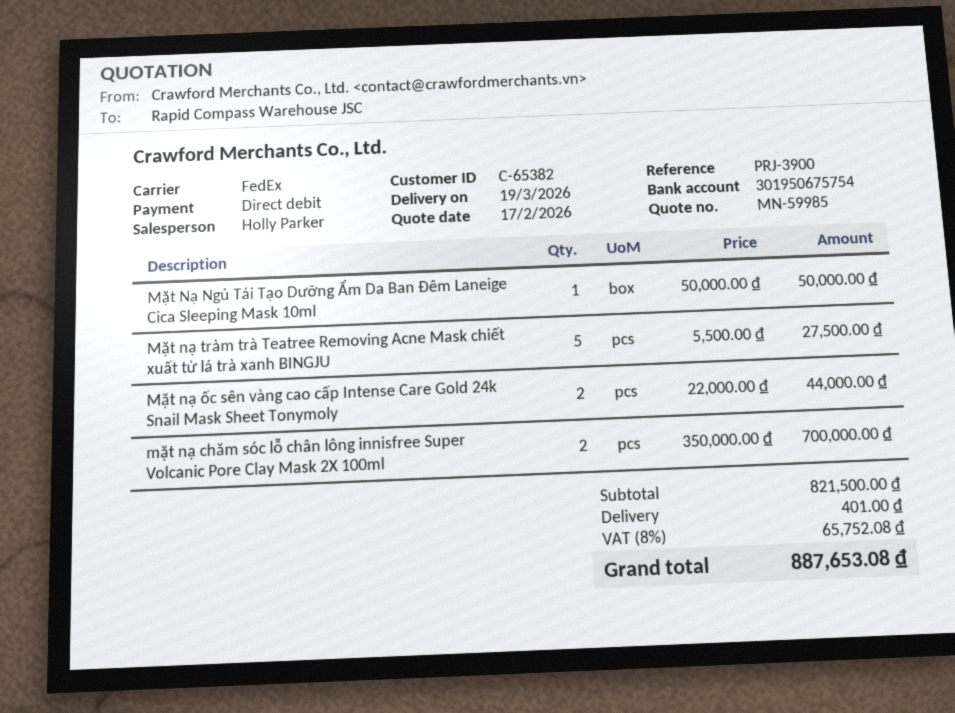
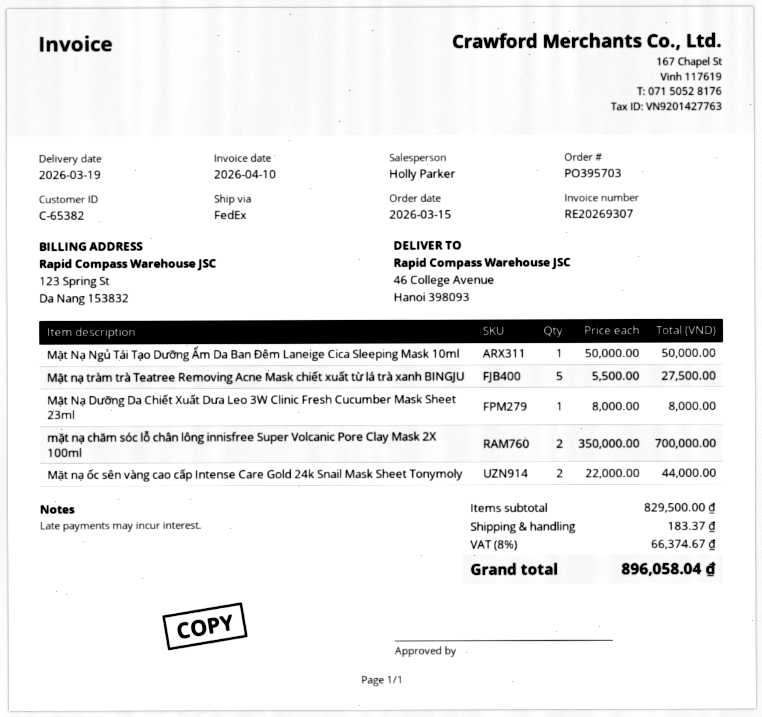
Mặt Nạ Dưỡng Da Chiết Xuất Dưa Leo 3W Clinic Fresh Cucumber Mask Sheet 23ml: none -> 1 x 8000.00 = 8000.00
subtotal: 821500.00 -> 829500.00
shipping: 401.00 -> 183.37
tax: 8% = 65752.08 -> 8% = 66374.67
total: 887653.08 -> 896058.04

